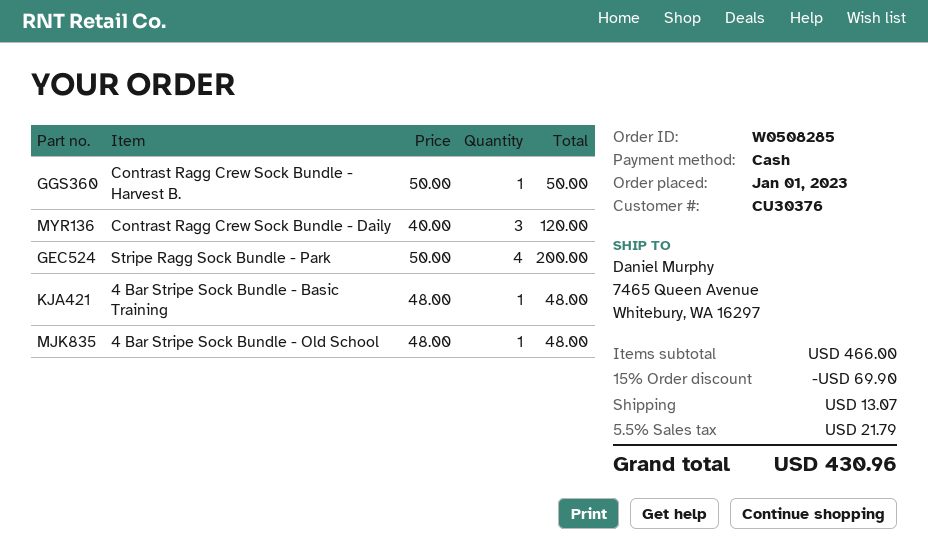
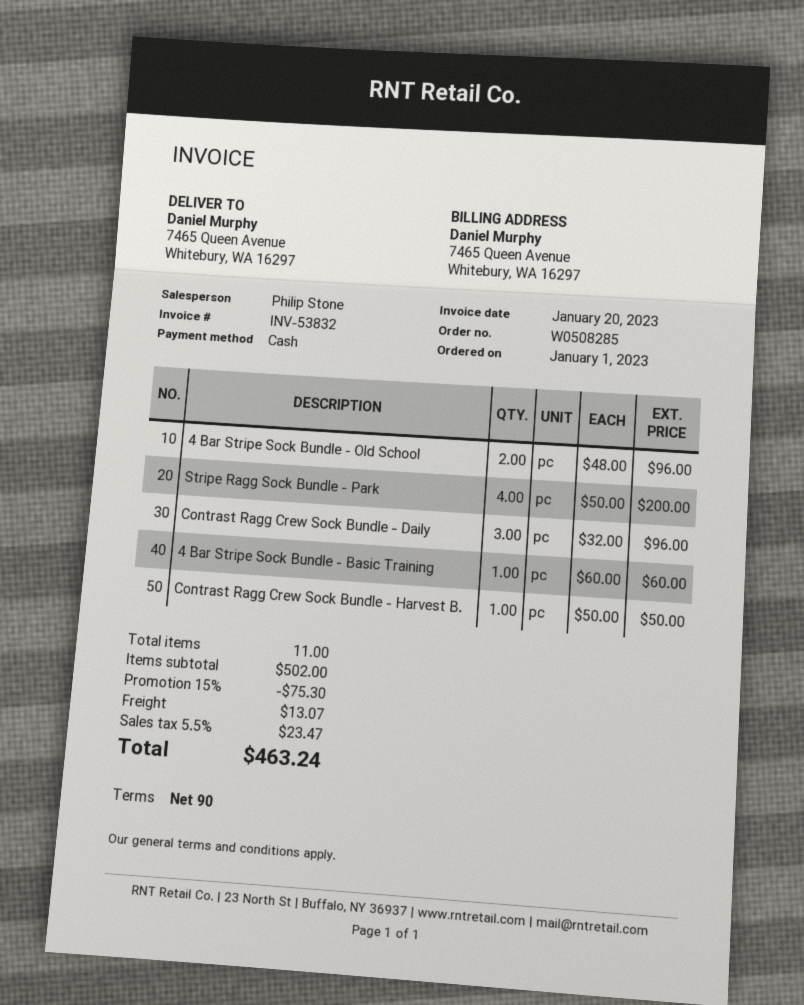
Contrast Ragg Crew Sock Bundle - Daily: 3 x 40.00 = 120.00 -> 3 x 32.00 = 96.00
4 Bar Stripe Sock Bundle - Basic Training: 1 x 48.00 = 48.00 -> 1 x 60.00 = 60.00
4 Bar Stripe Sock Bundle - Old School: 1 x 48.00 = 48.00 -> 2 x 48.00 = 96.00
subtotal: 466.00 -> 502.00
discount: 15% = 69.90 -> 15% = 75.30
tax: 5.5% = 21.79 -> 5.5% = 23.47
total: 430.96 -> 463.24

